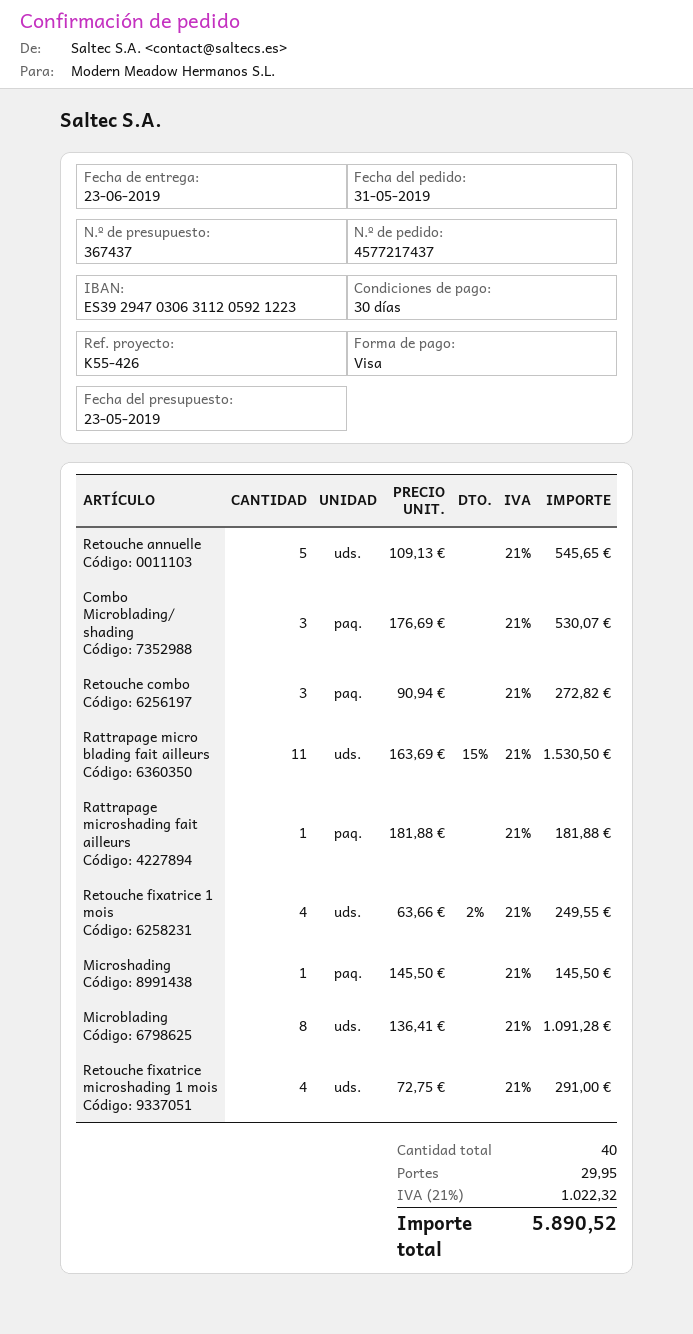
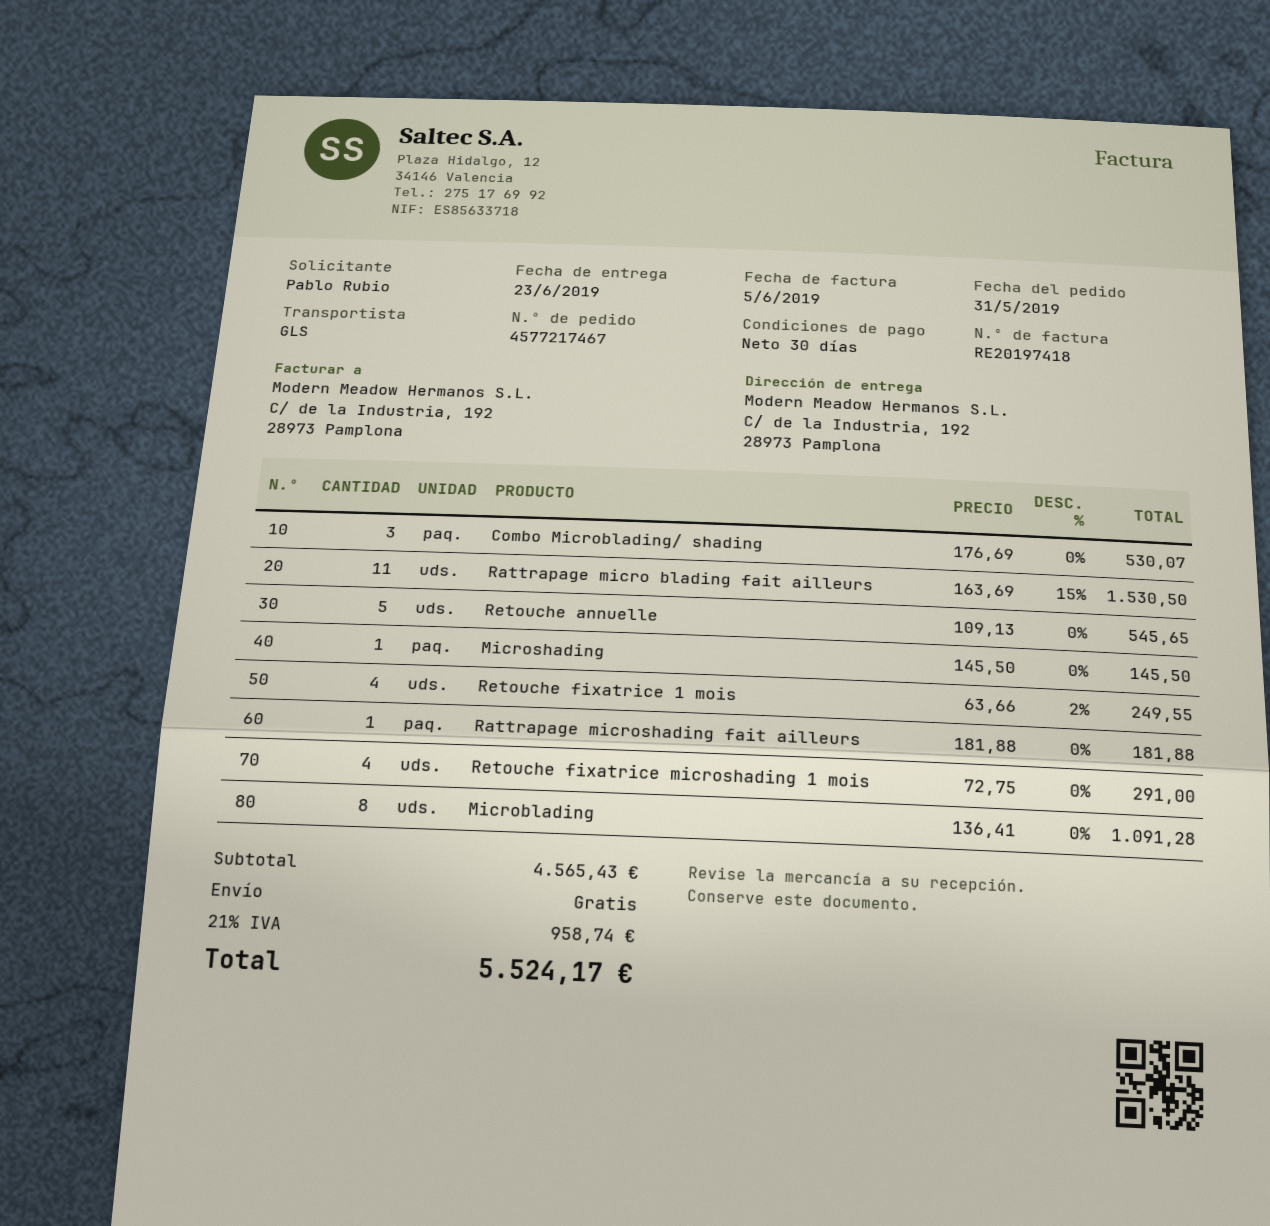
order number: 4577217437 -> 4577217467
Retouche combo: 3 x 90.94 = 272.82 -> none
shipping: 29.95 -> 0.00
tax: 21% = 1022.32 -> 21% = 958.74
total: 5890.52 -> 5524.17

